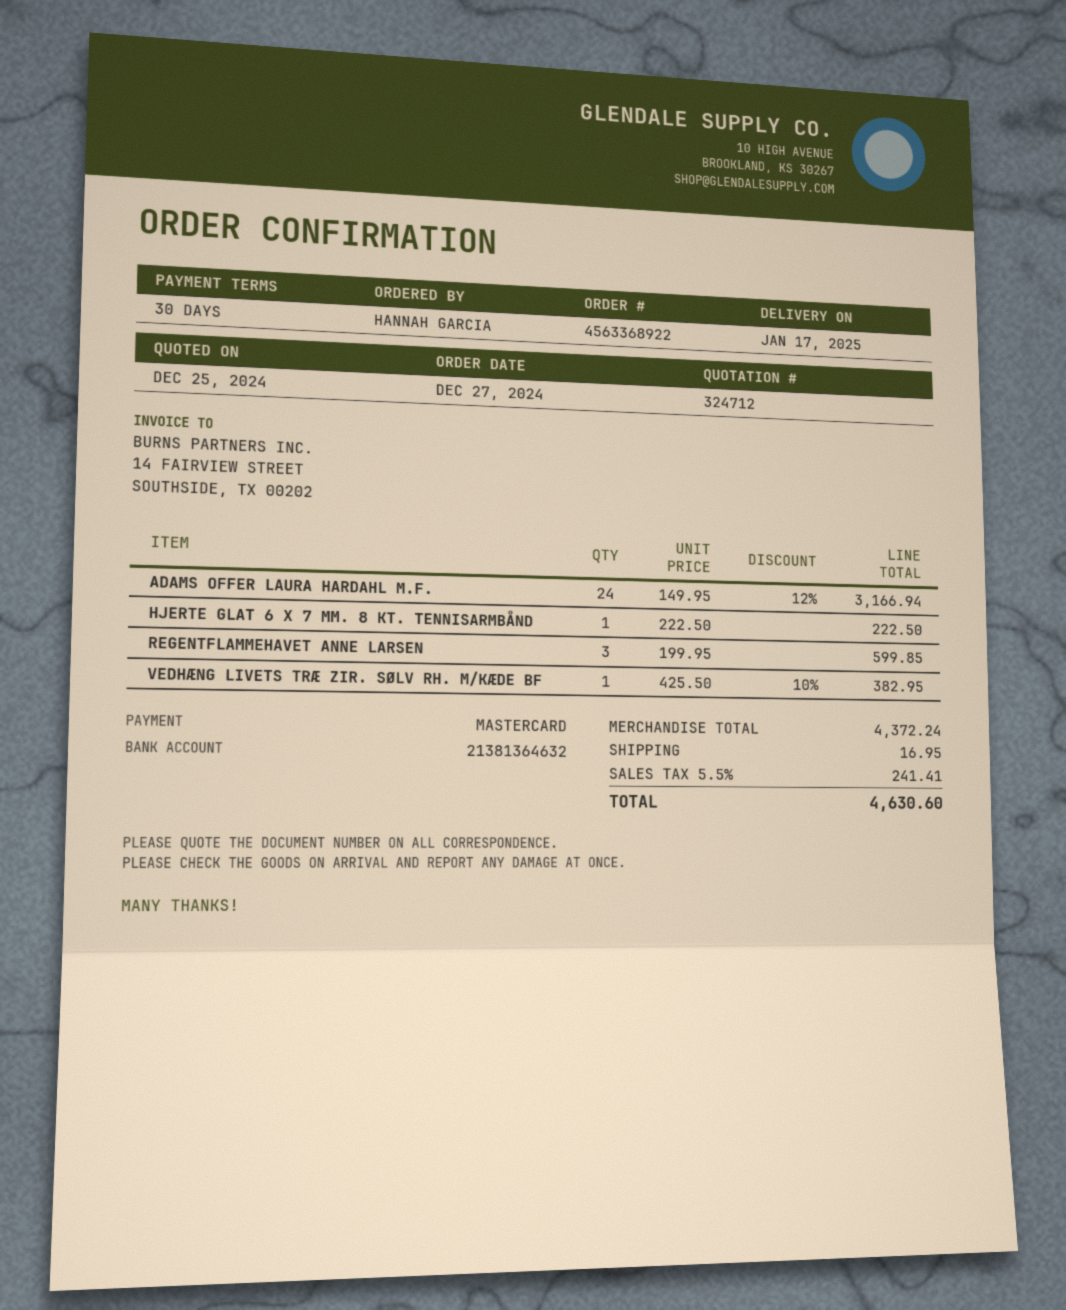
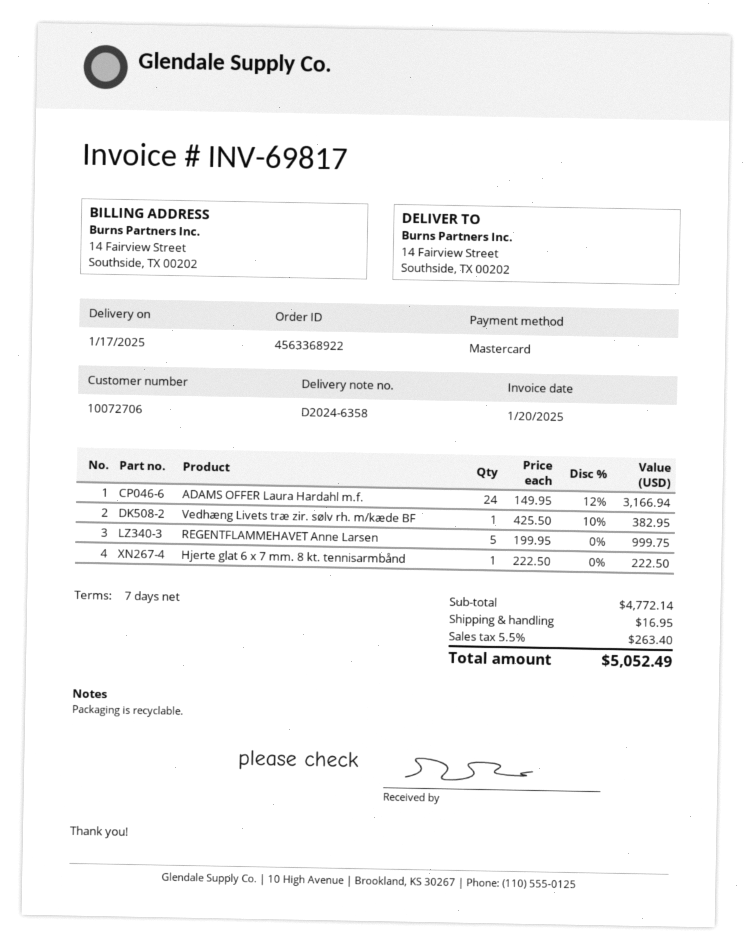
payment terms: 30 days -> 7 days
REGENTFLAMMEHAVET ANNE LARSEN: 3 x 199.95 = 599.85 -> 5 x 199.95 = 999.75
subtotal: 4372.24 -> 4772.14
tax: 5.5% = 241.41 -> 5.5% = 263.40
total: 4630.60 -> 5052.49

